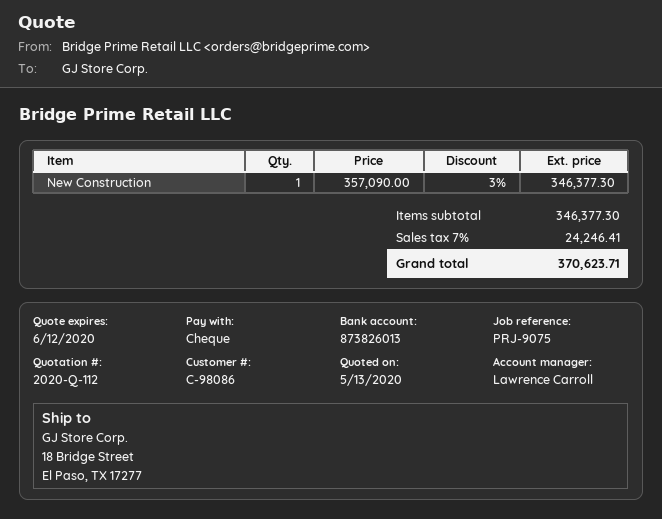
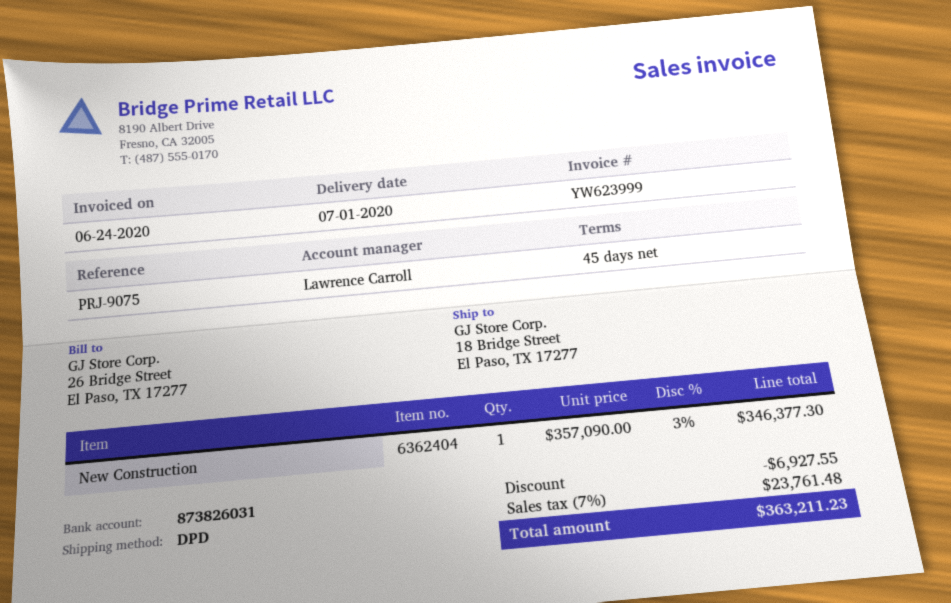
bank account: 873826013 -> 873826031
discount: none -> 6927.55
tax: 7% = 24246.41 -> 7% = 23761.48
total: 370623.71 -> 363211.23

